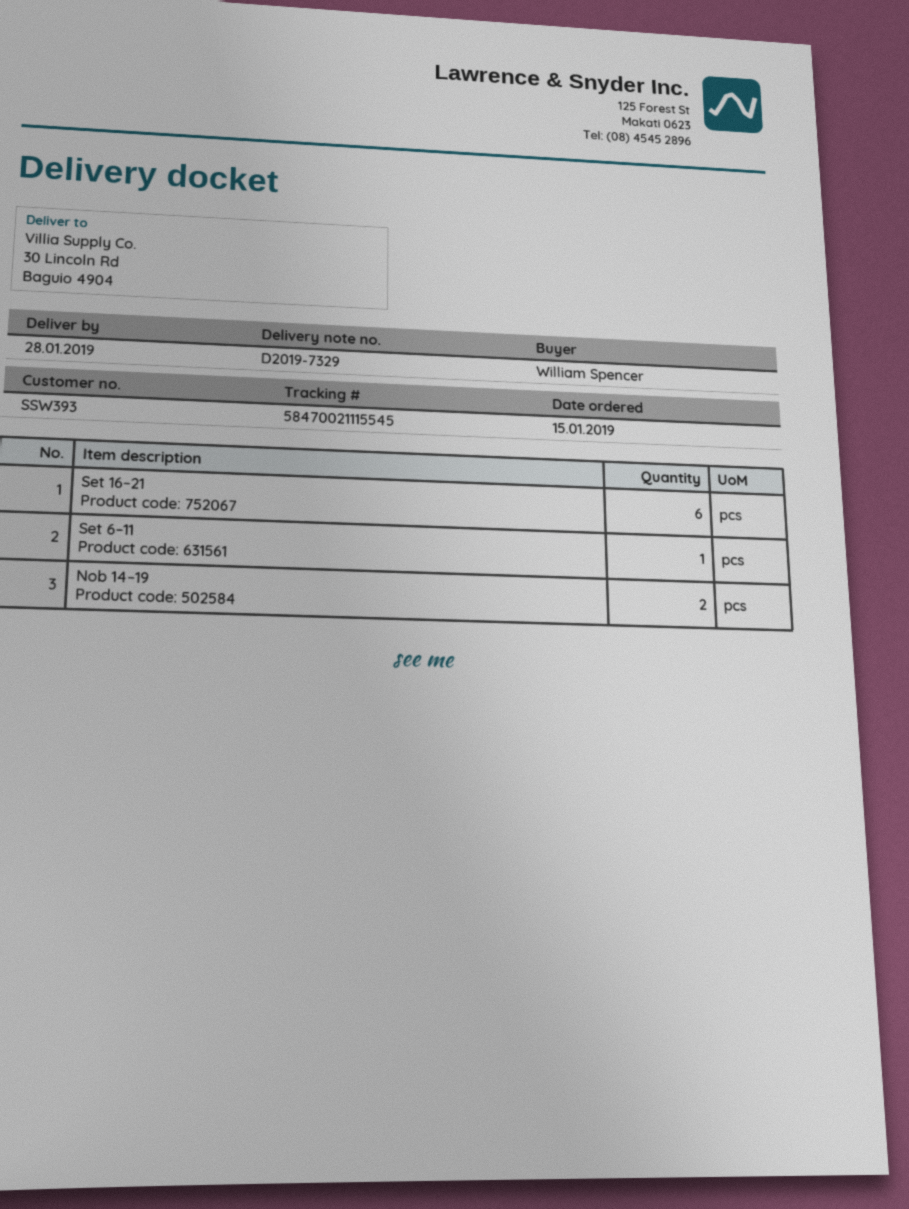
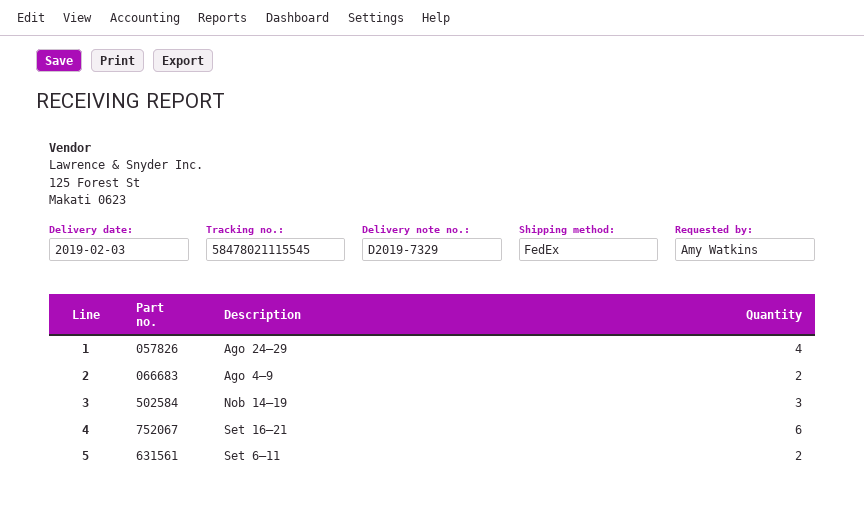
delivery date: 2019-01-28 -> 2019-02-03
ordered by: William Spencer -> Amy Watkins
tracking number: 58470021115545 -> 58478021115545
Set 6–11: 1 -> 2
Nob 14–19: 2 -> 3
Ago 24–29: none -> 4
Ago 4–9: none -> 2

